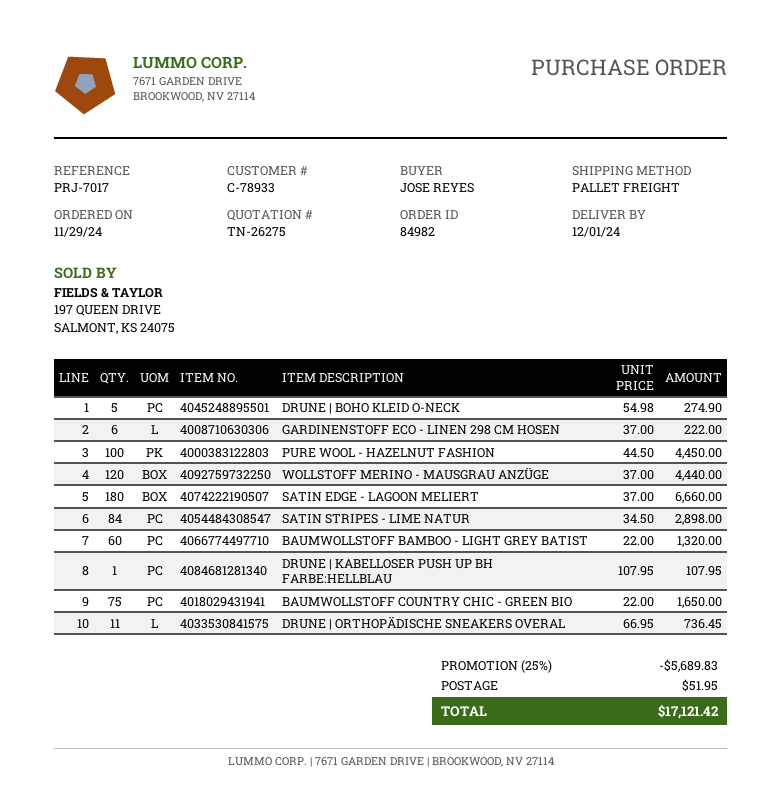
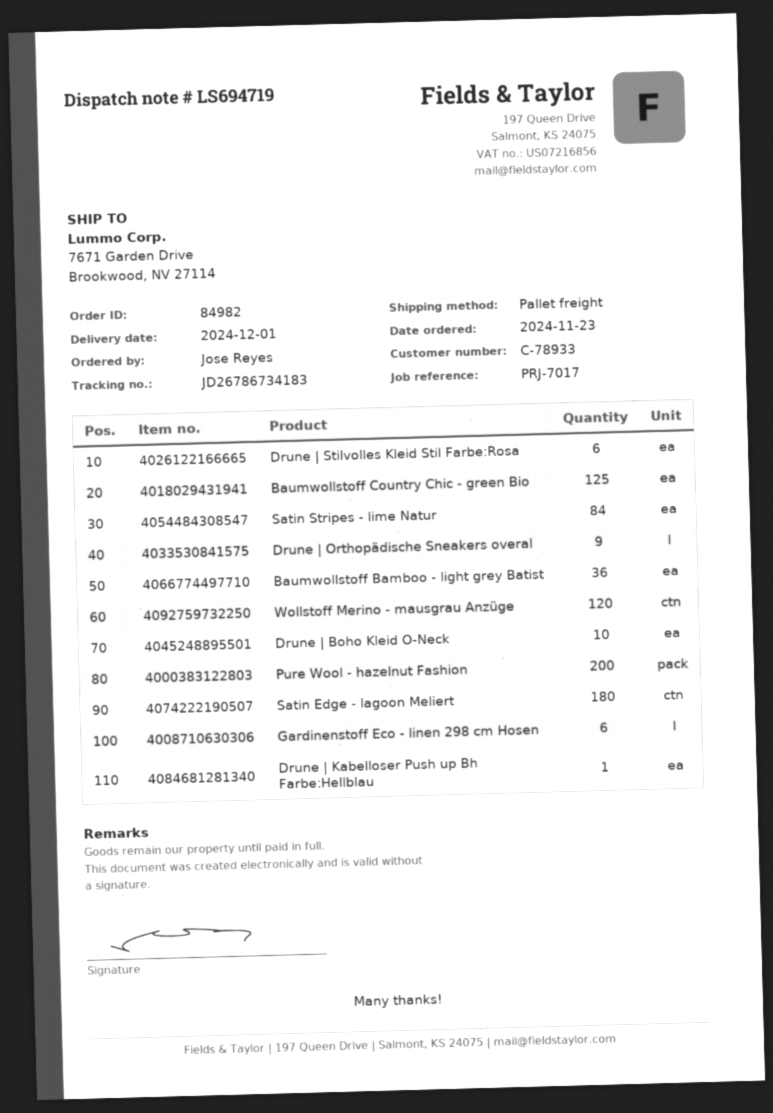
order date: 2024-11-29 -> 2024-11-23
DRUNE | BOHO KLEID O-NECK: 5 -> 10
PURE WOOL - HAZELNUT FASHION: 100 -> 200
BAUMWOLLSTOFF BAMBOO - LIGHT GREY BATIST: 60 -> 36
BAUMWOLLSTOFF COUNTRY CHIC - GREEN BIO: 75 -> 125
DRUNE | ORTHOPÄDISCHE SNEAKERS OVERAL: 11 -> 9
Drune | Stilvolles Kleid Stil Farbe:Rosa: none -> 6

